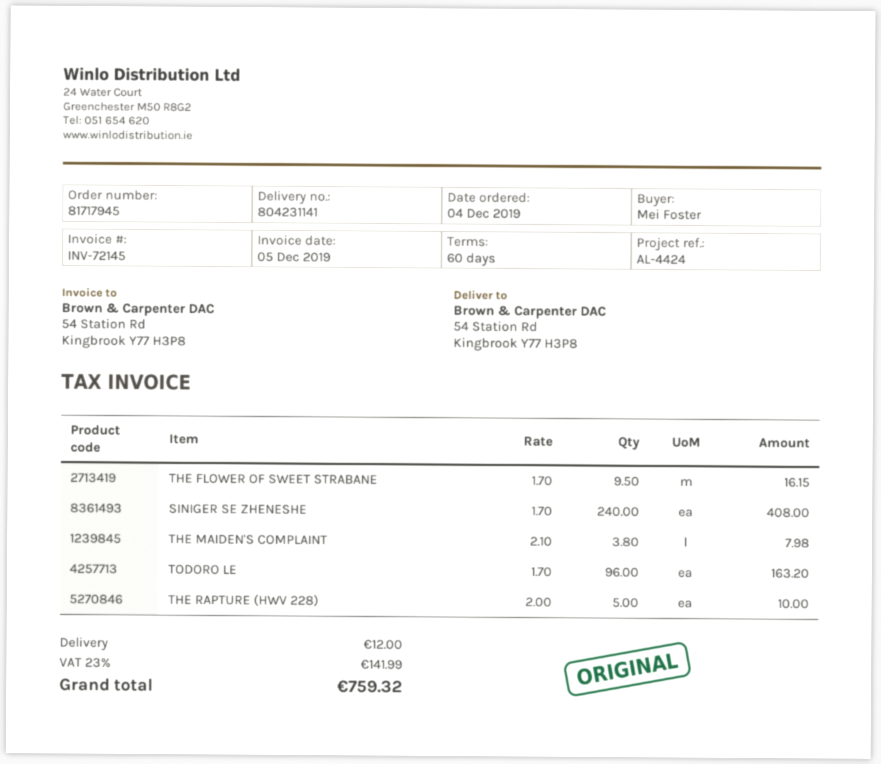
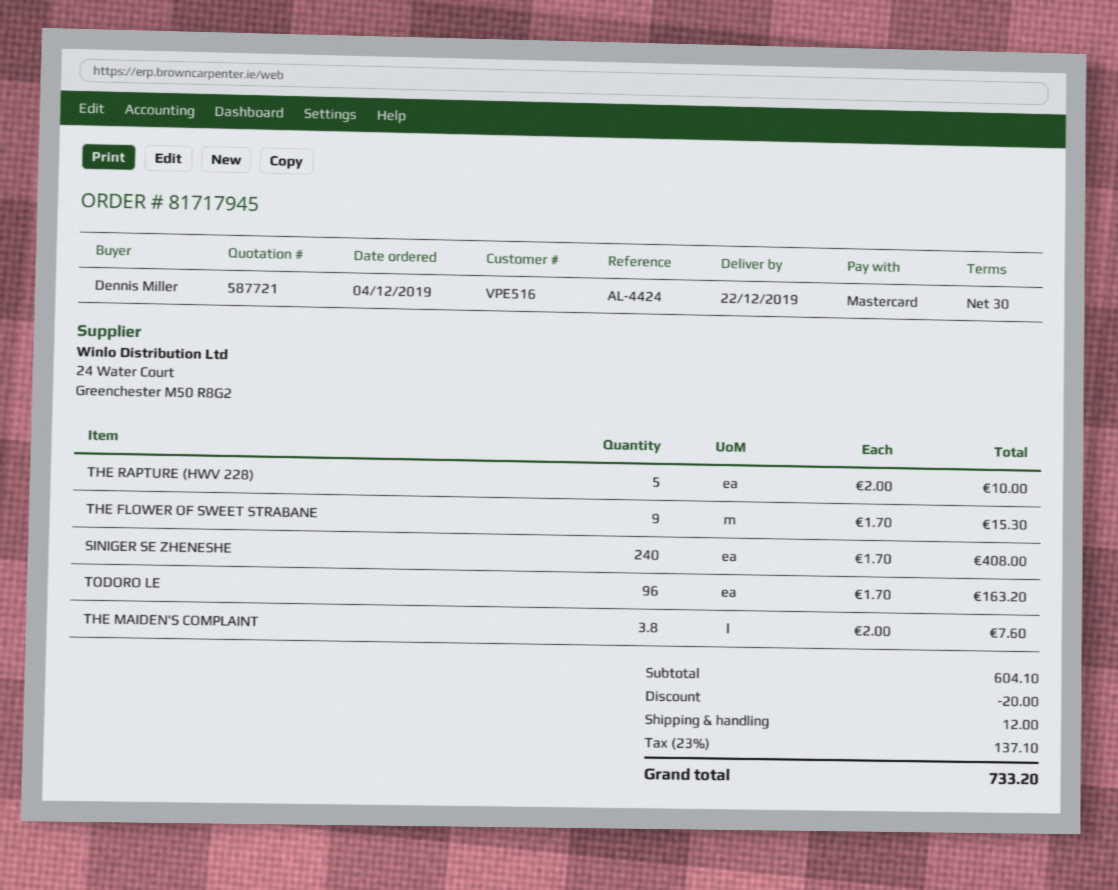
payment terms: 60 days -> 30 days
ordered by: Mei Foster -> Dennis Miller
THE FLOWER OF SWEET STRABANE: 9.5 x 1.70 = 16.15 -> 9 x 1.70 = 15.30
THE MAIDEN'S COMPLAINT: 3.8 x 2.10 = 7.98 -> 3.8 x 2.00 = 7.60
discount: none -> 20.00
tax: 23% = 141.99 -> 23% = 137.10
total: 759.32 -> 733.20

